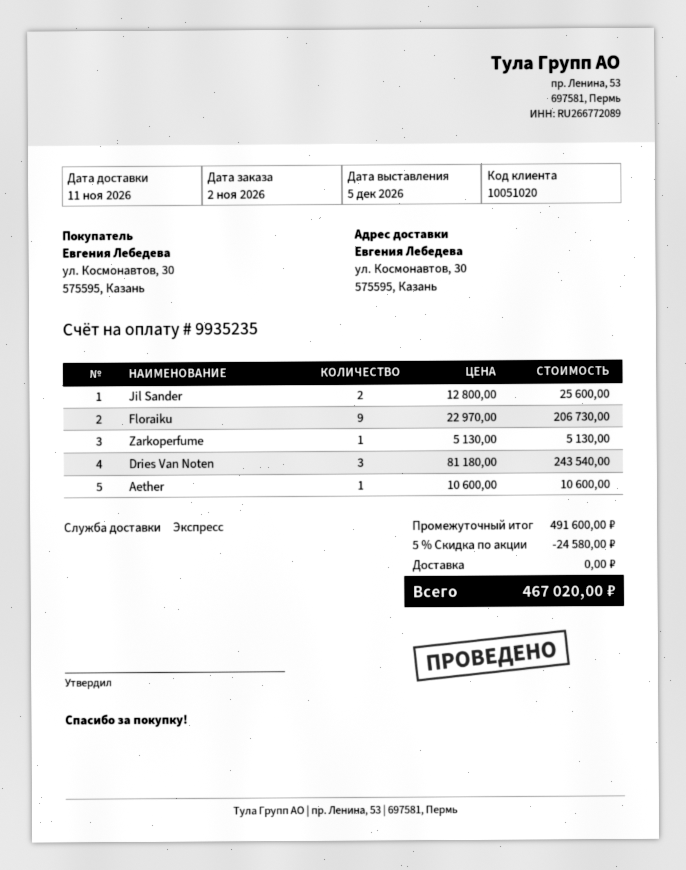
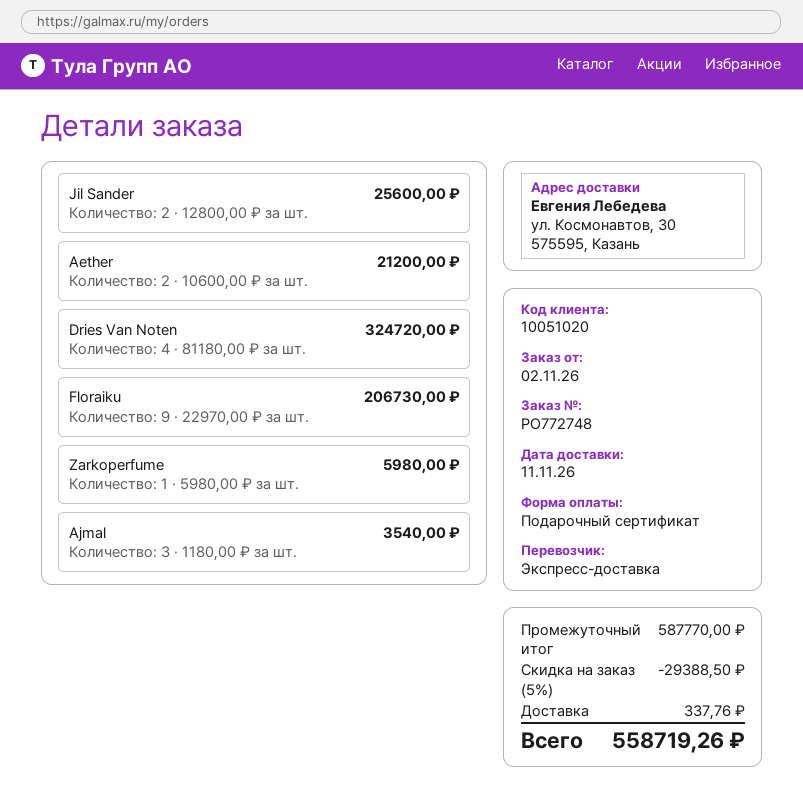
Zarkoperfume: 1 x 5130.00 = 5130.00 -> 1 x 5980.00 = 5980.00
Dries Van Noten: 3 x 81180.00 = 243540.00 -> 4 x 81180.00 = 324720.00
Aether: 1 x 10600.00 = 10600.00 -> 2 x 10600.00 = 21200.00
Ajmal: none -> 3 x 1180.00 = 3540.00
subtotal: 491600.00 -> 587770.00
discount: 5% = 24580.00 -> 5% = 29388.50
shipping: 0.00 -> 337.76
total: 467020.00 -> 558719.26

